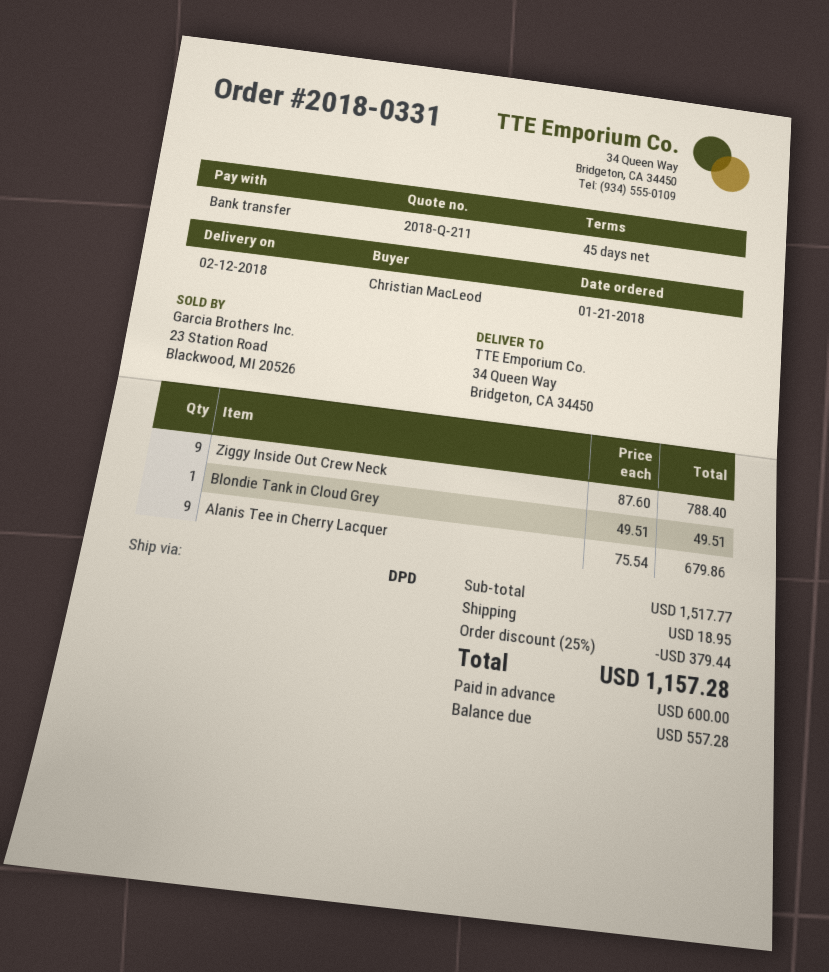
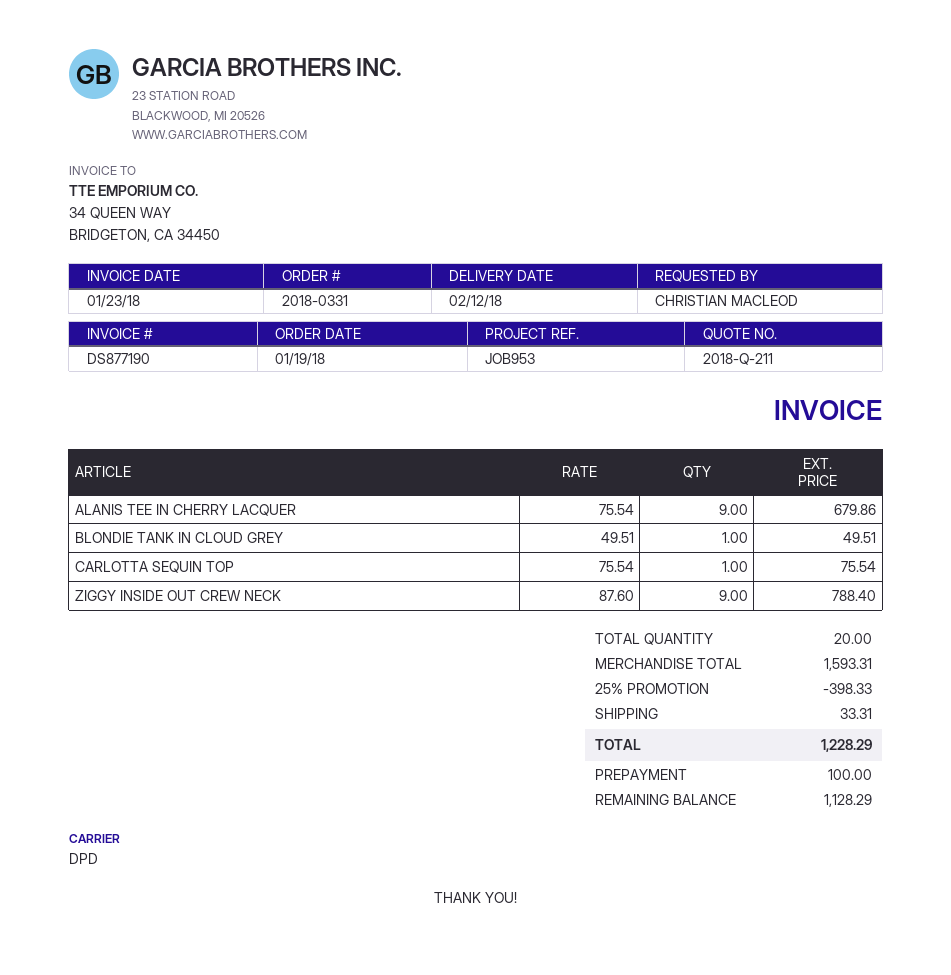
order date: 2018-01-21 -> 2018-01-19
CARLOTTA SEQUIN TOP: none -> 1 x 75.54 = 75.54
subtotal: 1517.77 -> 1593.31
discount: 25% = 379.44 -> 25% = 398.33
shipping: 18.95 -> 33.31
total: 1157.28 -> 1228.29
deposit: 600.00 -> 100.00
balance: 557.28 -> 1128.29

